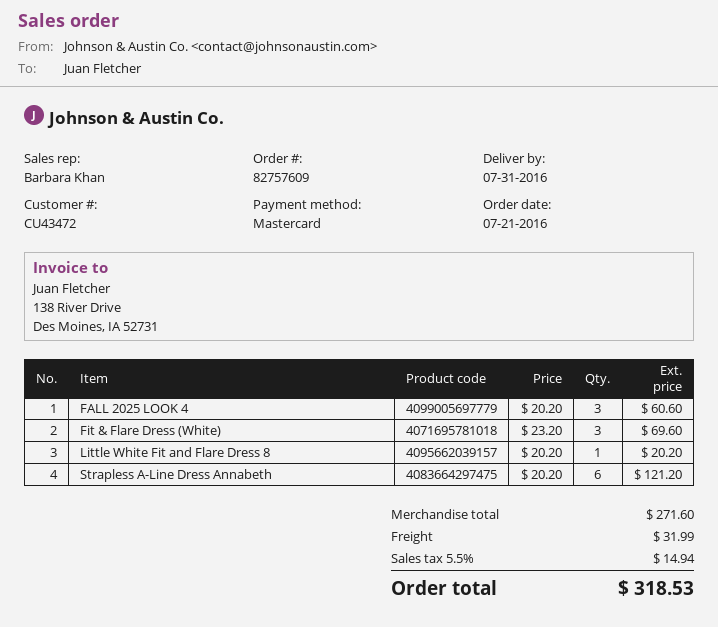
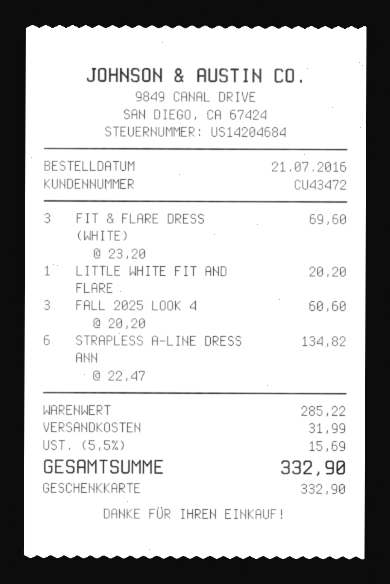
payment method: Mastercard -> gift card
Strapless A-Line Dress Annabeth: 6 x 20.20 = 121.20 -> 6 x 22.47 = 134.82
subtotal: 271.60 -> 285.22
tax: 5.5% = 14.94 -> 5.5% = 15.69
total: 318.53 -> 332.90

